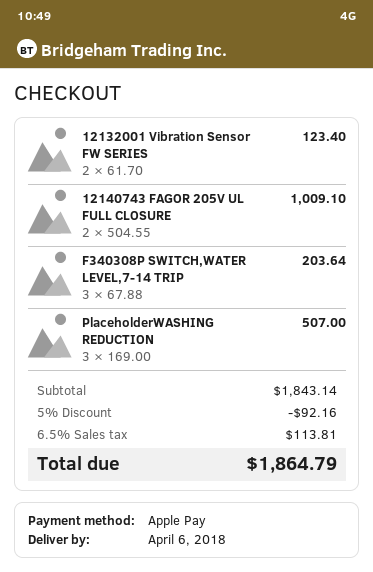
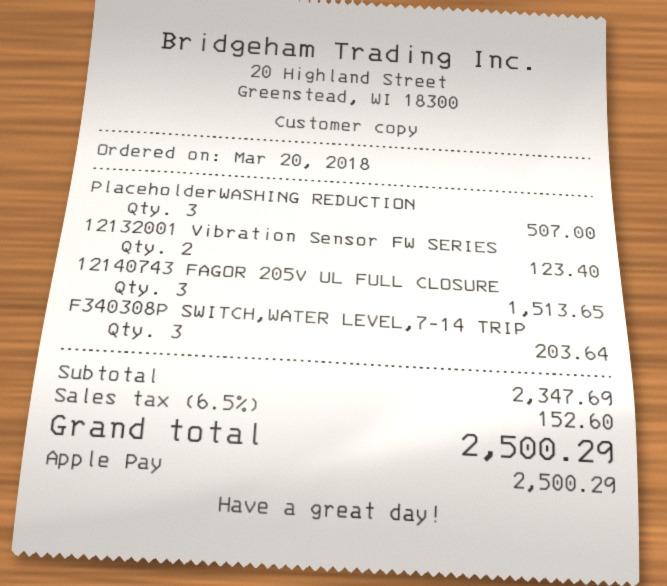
12140743 FAGOR 205V UL FULL CLOSURE: 2 for 1009.10 -> 3 for 1513.65
subtotal: 1843.14 -> 2347.69
discount: 5% = 92.16 -> none
tax: 6.5% = 113.81 -> 6.5% = 152.60
total: 1864.79 -> 2500.29

